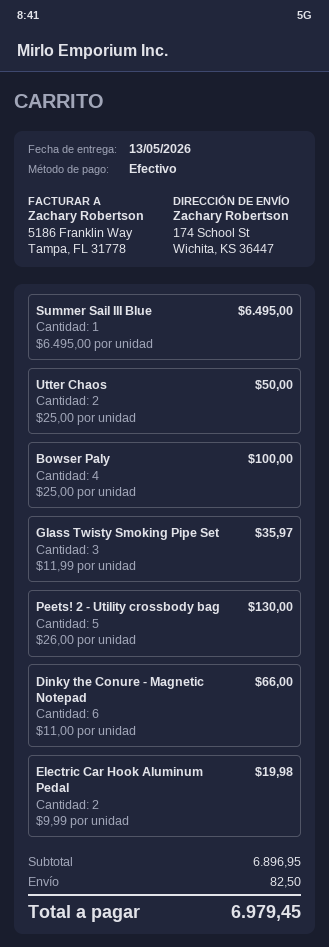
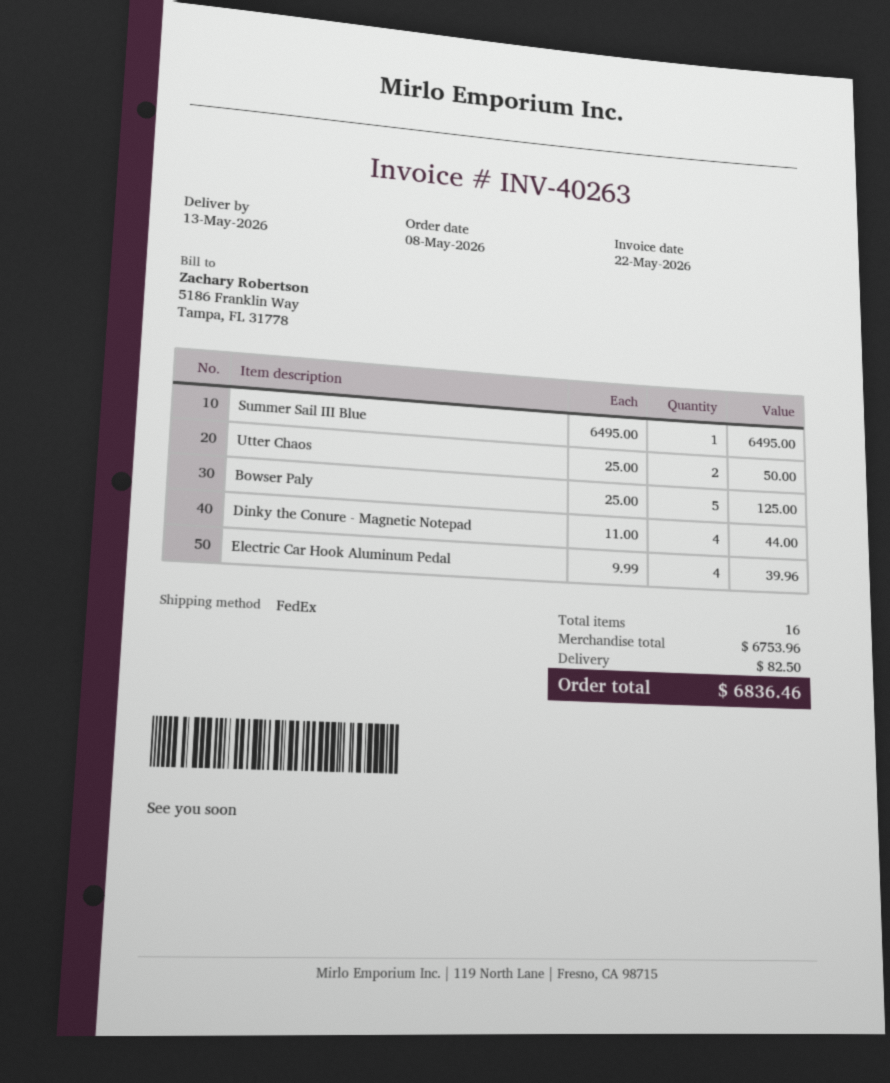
Bowser Paly: 4 x 25.00 = 100.00 -> 5 x 25.00 = 125.00
Glass Twisty Smoking Pipe Set: 3 x 11.99 = 35.97 -> none
Peets! 2 - Utility crossbody bag: 5 x 26.00 = 130.00 -> none
Dinky the Conure - Magnetic Notepad: 6 x 11.00 = 66.00 -> 4 x 11.00 = 44.00
Electric Car Hook Aluminum Pedal: 2 x 9.99 = 19.98 -> 4 x 9.99 = 39.96
subtotal: 6896.95 -> 6753.96
total: 6979.45 -> 6836.46

